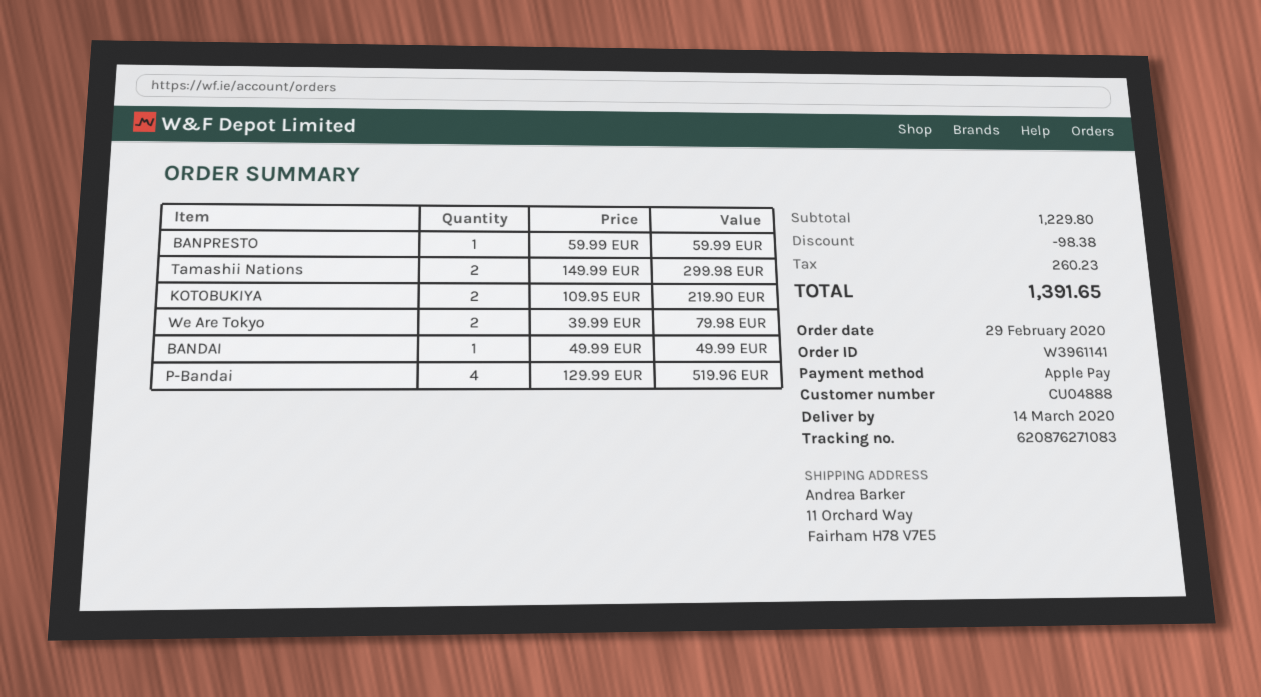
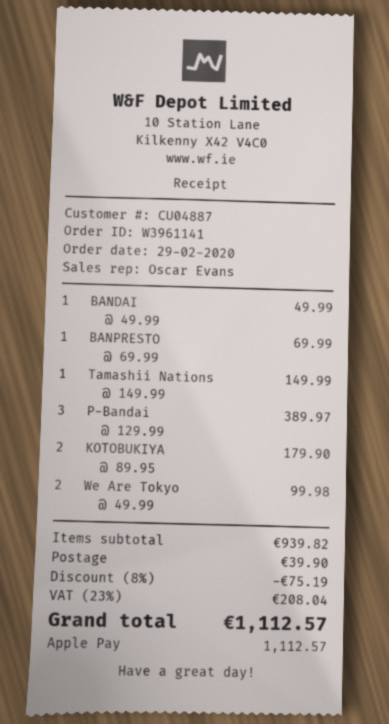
customer number: CU04888 -> CU04887
BANPRESTO: 1 x 59.99 = 59.99 -> 1 x 69.99 = 69.99
Tamashii Nations: 2 x 149.99 = 299.98 -> 1 x 149.99 = 149.99
KOTOBUKIYA: 2 x 109.95 = 219.90 -> 2 x 89.95 = 179.90
We Are Tokyo: 2 x 39.99 = 79.98 -> 2 x 49.99 = 99.98
P-Bandai: 4 x 129.99 = 519.96 -> 3 x 129.99 = 389.97
subtotal: 1229.80 -> 939.82
discount: 98.38 -> 75.19
shipping: none -> 39.90
tax: 260.23 -> 208.04
total: 1391.65 -> 1112.57

